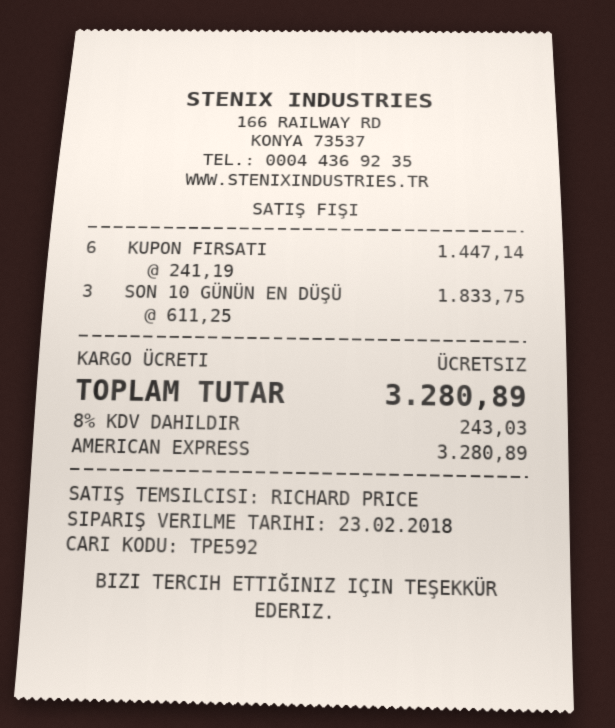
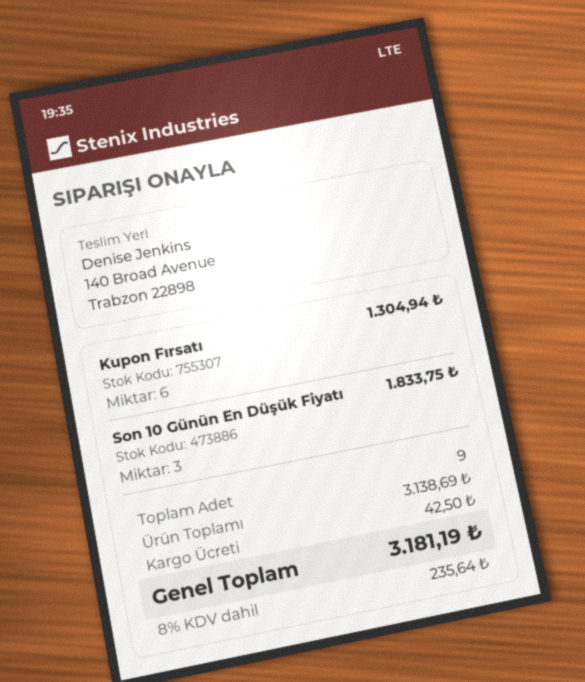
KUPON FIRSATI: 6 for 1447.14 -> 6 for 1304.94
shipping: 0.00 -> 42.50
tax: 8% = 243.03 -> 8% = 235.64
total: 3280.89 -> 3181.19

